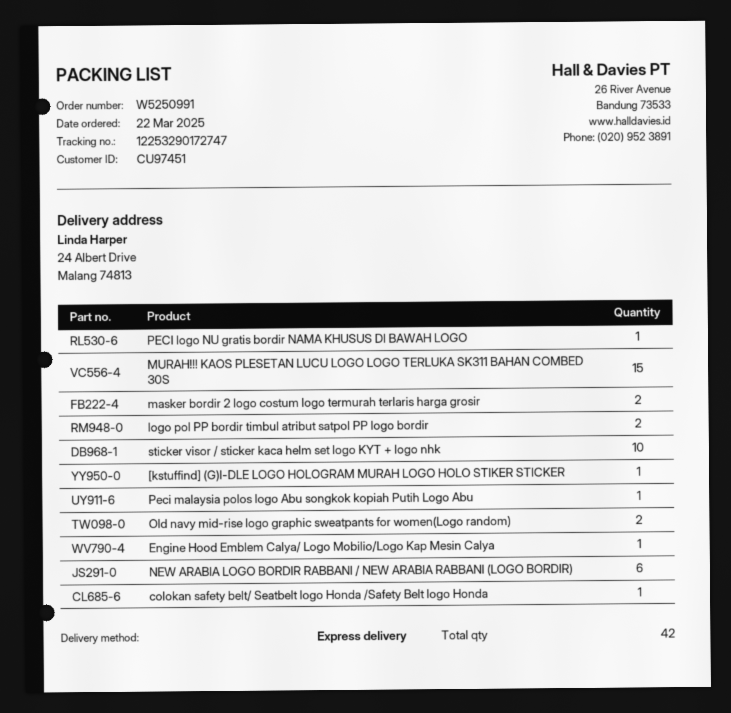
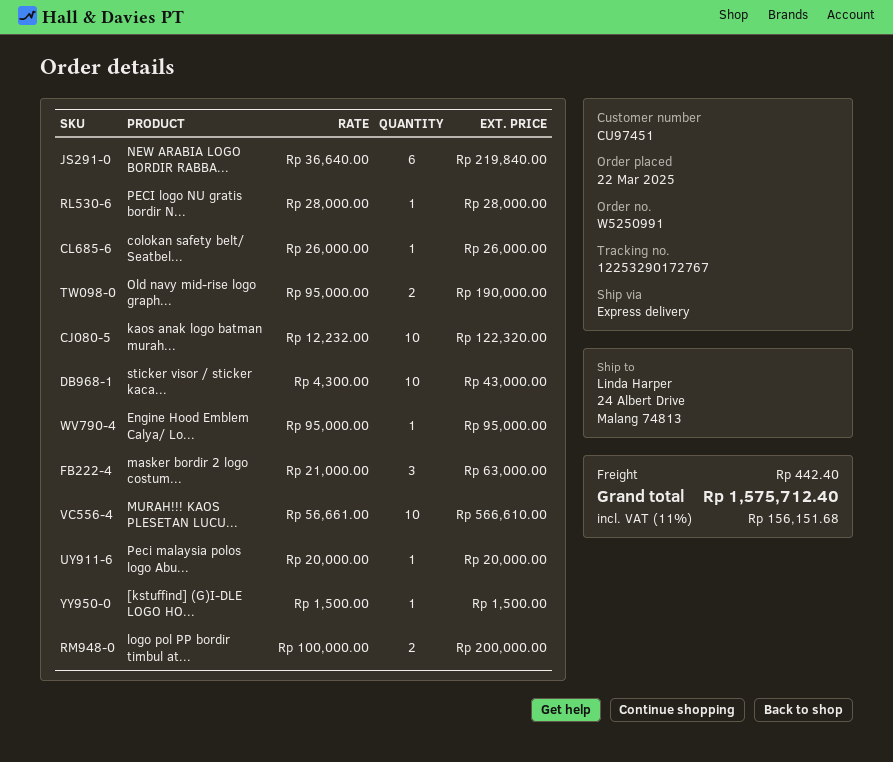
tracking number: 12253290172747 -> 12253290172767
MURAH!!! KAOS PLESETAN LUCU LOGO LOGO TERLUKA SK311 BAHAN COMBED 30S: 15 -> 10
masker bordir 2 logo costum logo termurah terlaris harga grosir: 2 -> 3
kaos anak logo batman murah...: none -> 10

